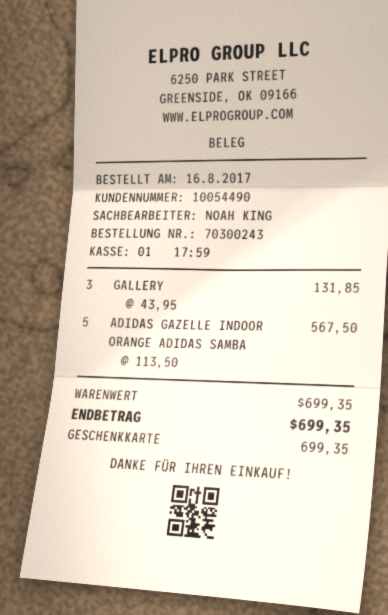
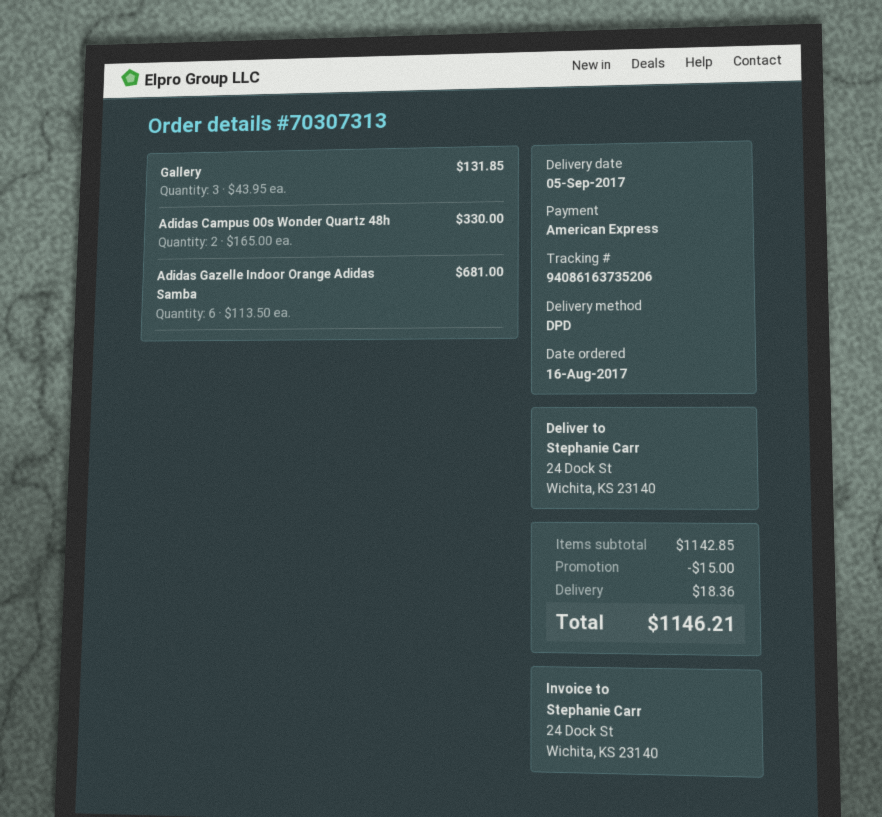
order number: 70300243 -> 70307313
payment method: gift card -> American Express
ADIDAS GAZELLE INDOOR ORANGE ADIDAS SAMBA: 5 x 113.50 = 567.50 -> 6 x 113.50 = 681.00
Adidas Campus 00s Wonder Quartz 48h: none -> 2 x 165.00 = 330.00
subtotal: 699.35 -> 1142.85
discount: none -> 15.00
shipping: none -> 18.36
total: 699.35 -> 1146.21

